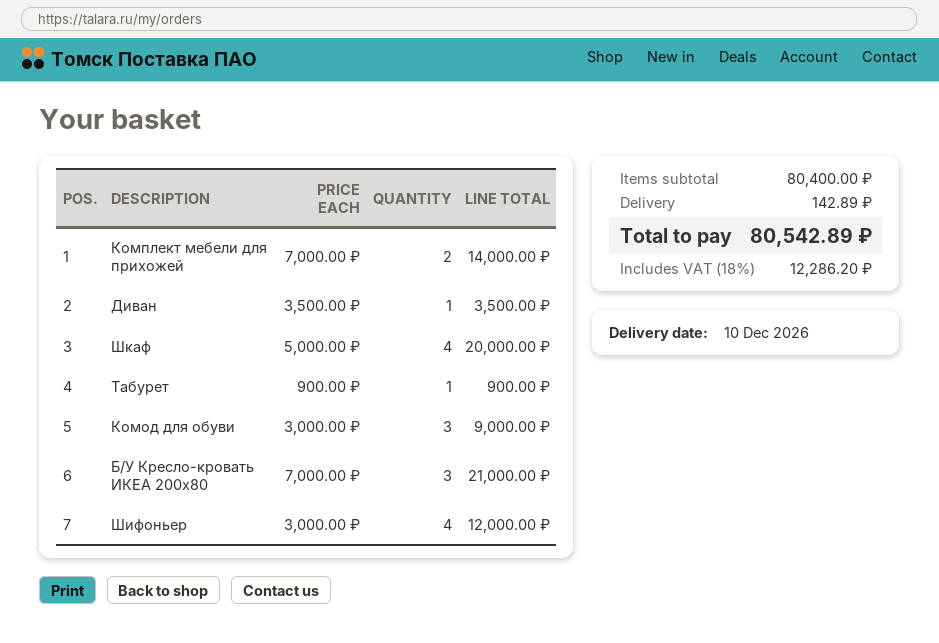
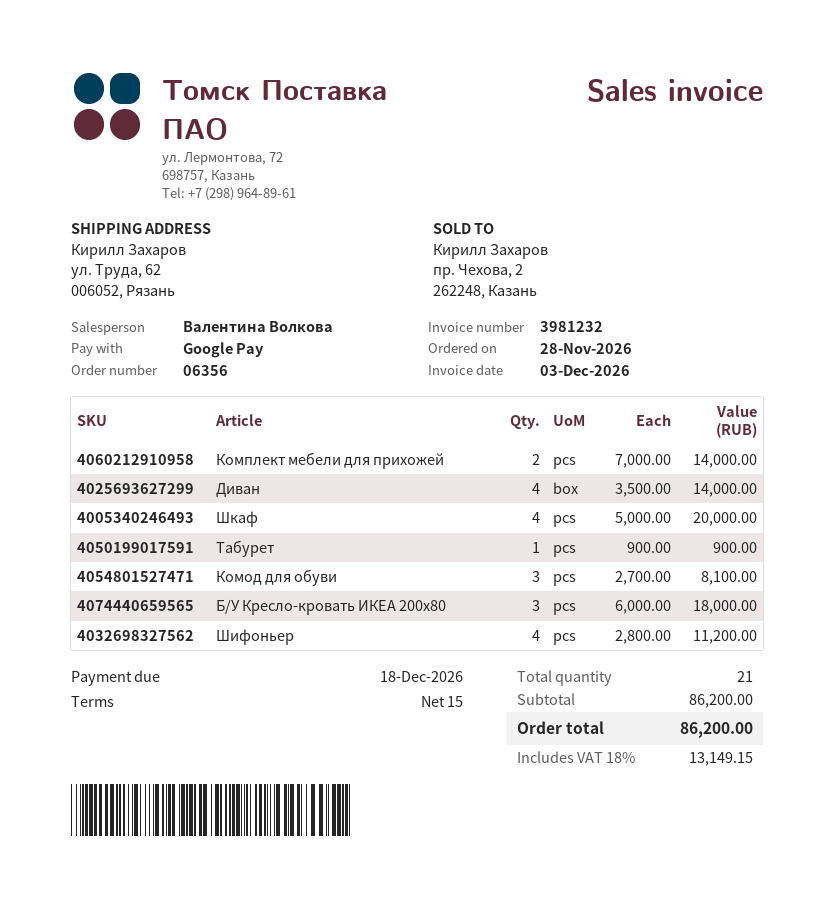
Диван: 1 x 3500.00 = 3500.00 -> 4 x 3500.00 = 14000.00
Комод для обуви: 3 x 3000.00 = 9000.00 -> 3 x 2700.00 = 8100.00
Б/У Кресло-кровать ИКЕА 200х80: 3 x 7000.00 = 21000.00 -> 3 x 6000.00 = 18000.00
Шифоньер: 4 x 3000.00 = 12000.00 -> 4 x 2800.00 = 11200.00
subtotal: 80400.00 -> 86200.00
shipping: 142.89 -> none
tax: 18% = 12286.20 -> 18% = 13149.15
total: 80542.89 -> 86200.00

